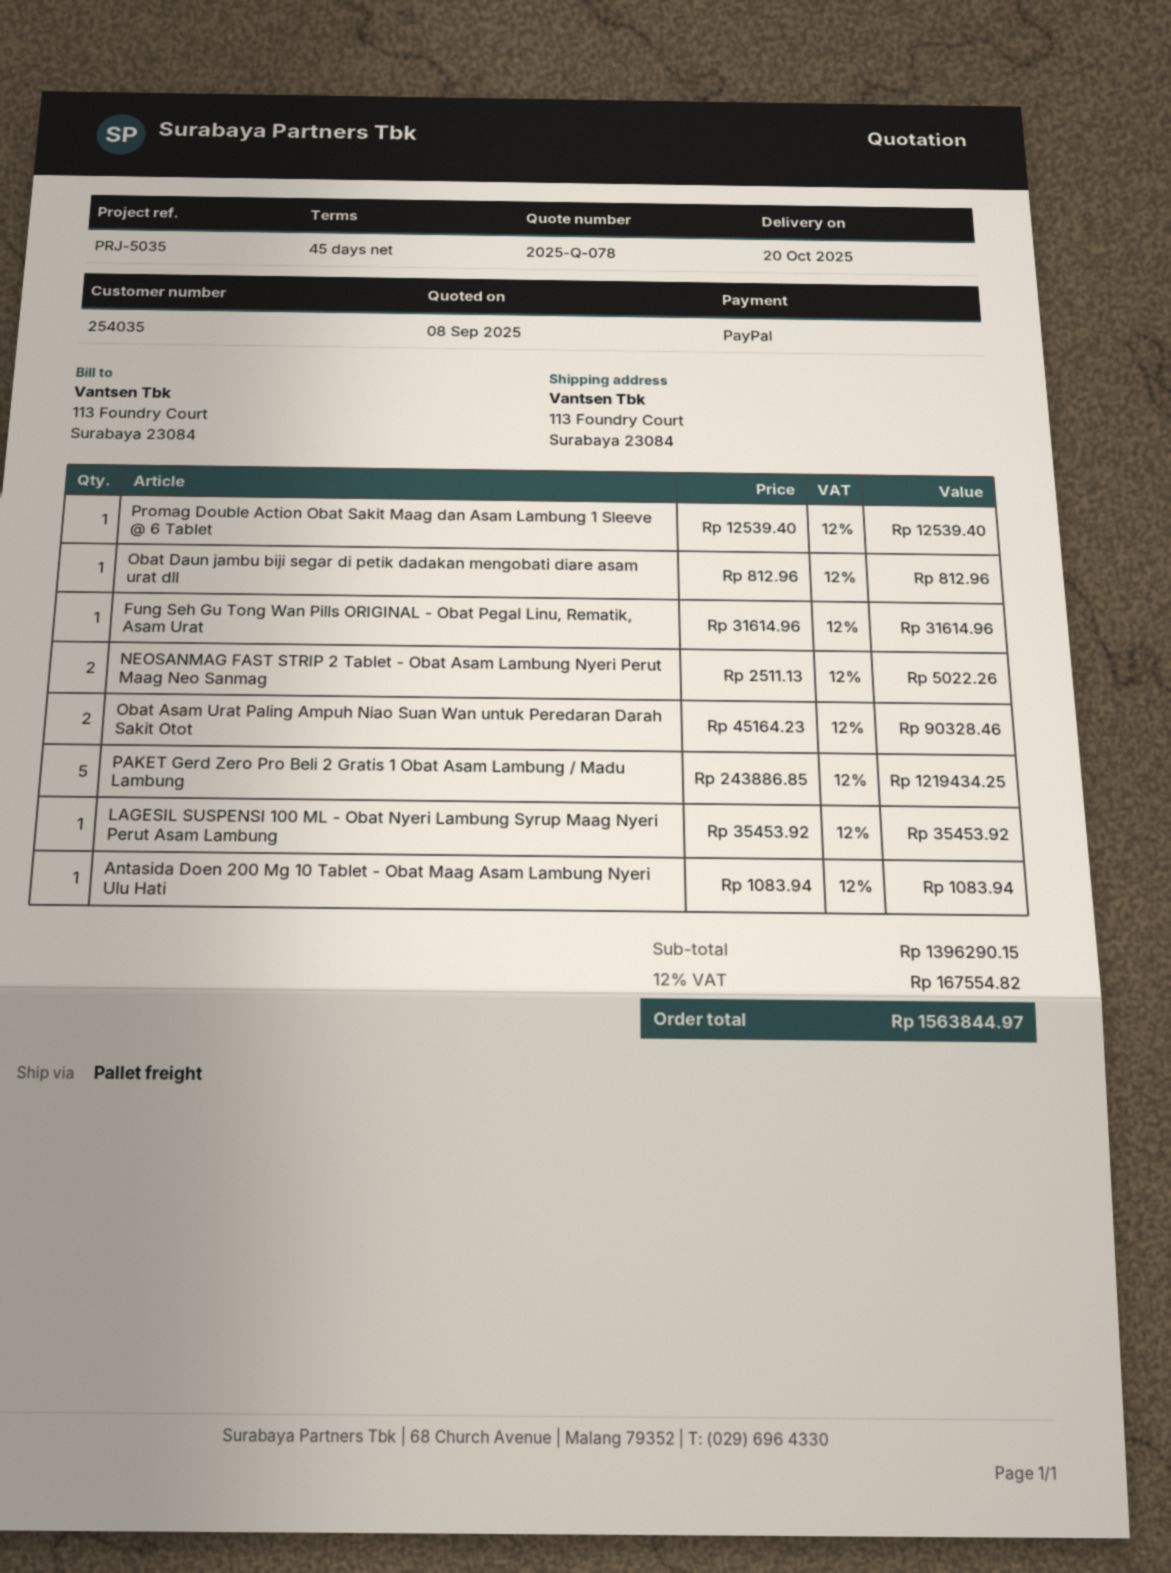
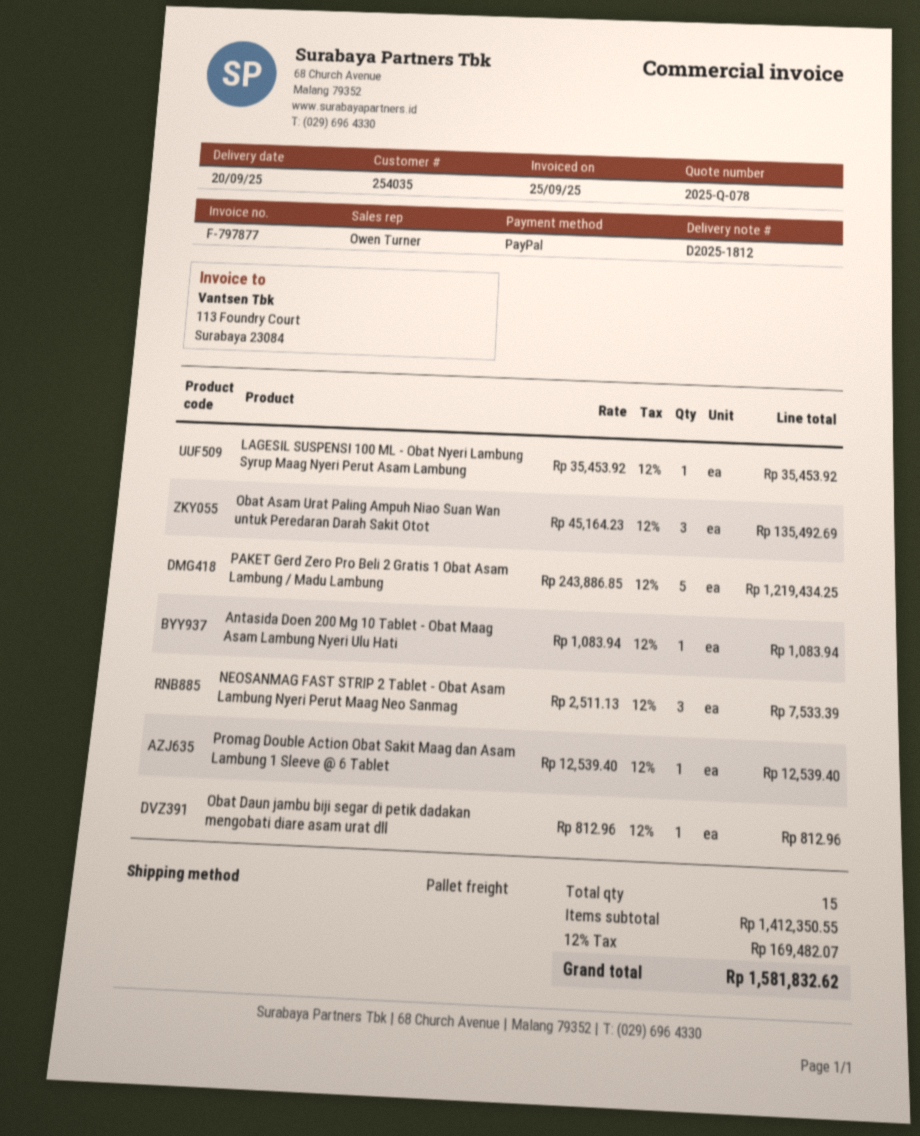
delivery date: 2025-10-20 -> 2025-09-20
Fung Seh Gu Tong Wan Pills ORIGINAL - Obat Pegal Linu, Rematik, Asam Urat: 1 x 31614.96 = 31614.96 -> none
NEOSANMAG FAST STRIP 2 Tablet - Obat Asam Lambung Nyeri Perut Maag Neo Sanmag: 2 x 2511.13 = 5022.26 -> 3 x 2511.13 = 7533.39
Obat Asam Urat Paling Ampuh Niao Suan Wan untuk Peredaran Darah Sakit Otot: 2 x 45164.23 = 90328.46 -> 3 x 45164.23 = 135492.69
subtotal: 1396290.15 -> 1412350.55
tax: 12% = 167554.82 -> 12% = 169482.07
total: 1563844.97 -> 1581832.62

